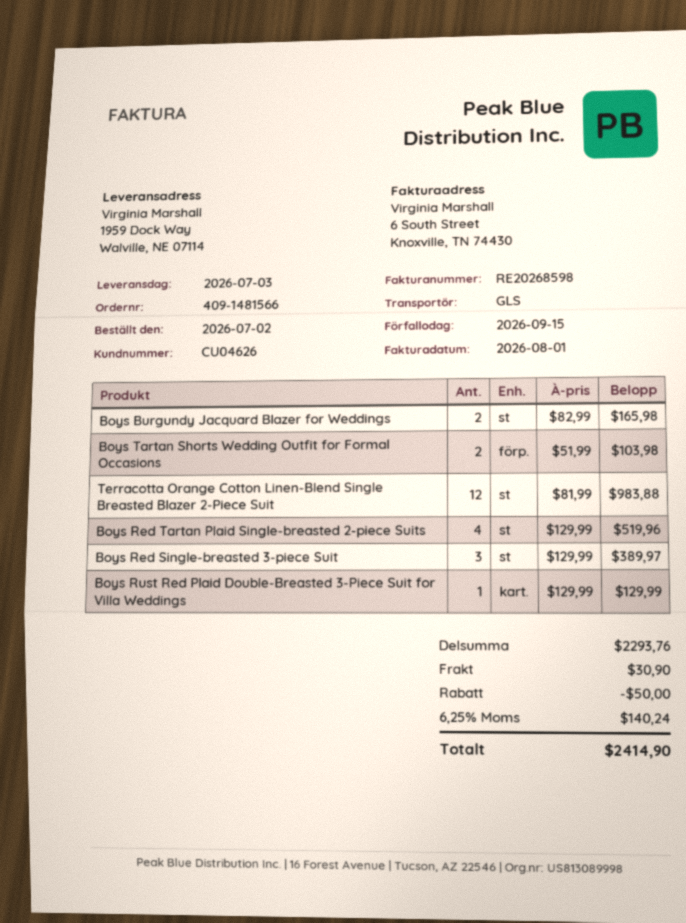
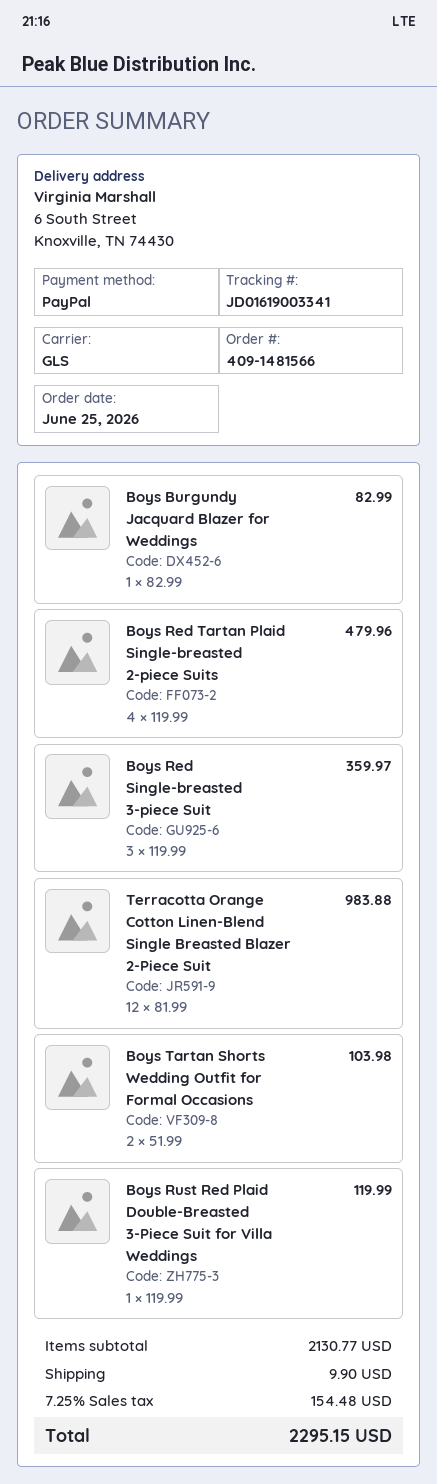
order date: 2026-07-02 -> 2026-06-25
ship to: 1959 Dock Way, Walville, NE 07114 -> 6 South Street, Knoxville, TN 74430
Boys Burgundy Jacquard Blazer for Weddings: 2 x 82.99 = 165.98 -> 1 x 82.99 = 82.99
Boys Red Tartan Plaid Single-breasted 2-piece Suits: 4 x 129.99 = 519.96 -> 4 x 119.99 = 479.96
Boys Red Single-breasted 3-piece Suit: 3 x 129.99 = 389.97 -> 3 x 119.99 = 359.97
Boys Rust Red Plaid Double-Breasted 3-Piece Suit for Villa Weddings: 1 x 129.99 = 129.99 -> 1 x 119.99 = 119.99
subtotal: 2293.76 -> 2130.77
discount: 50.00 -> none
shipping: 30.90 -> 9.90
tax: 6.25% = 140.24 -> 7.25% = 154.48
total: 2414.90 -> 2295.15

